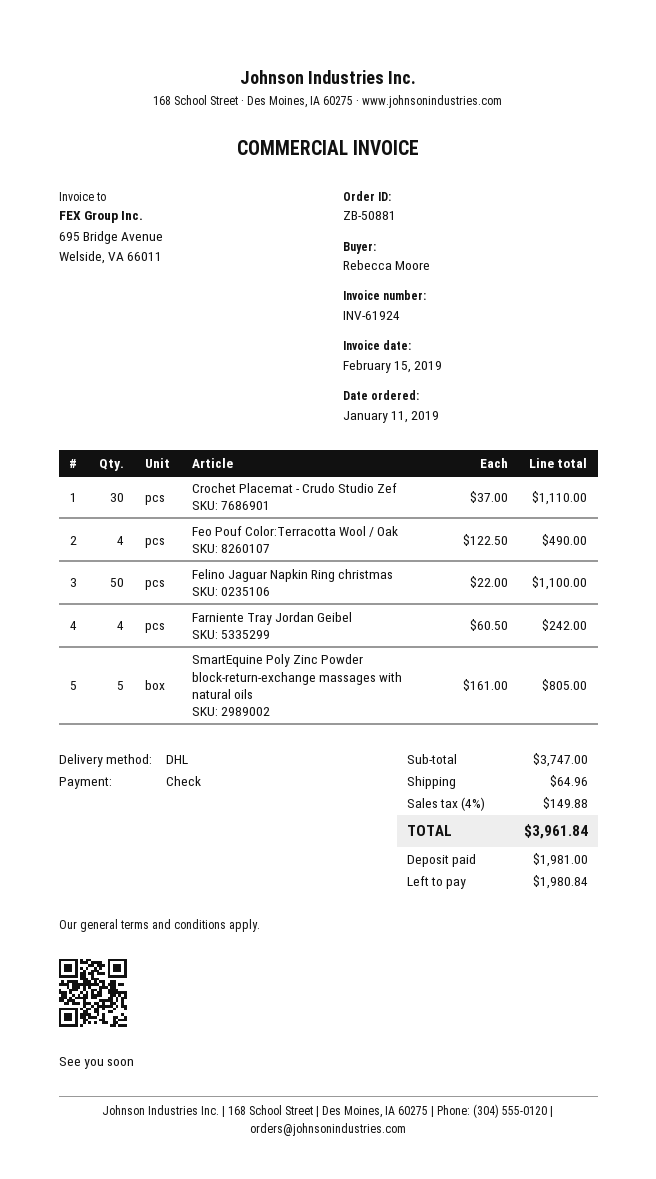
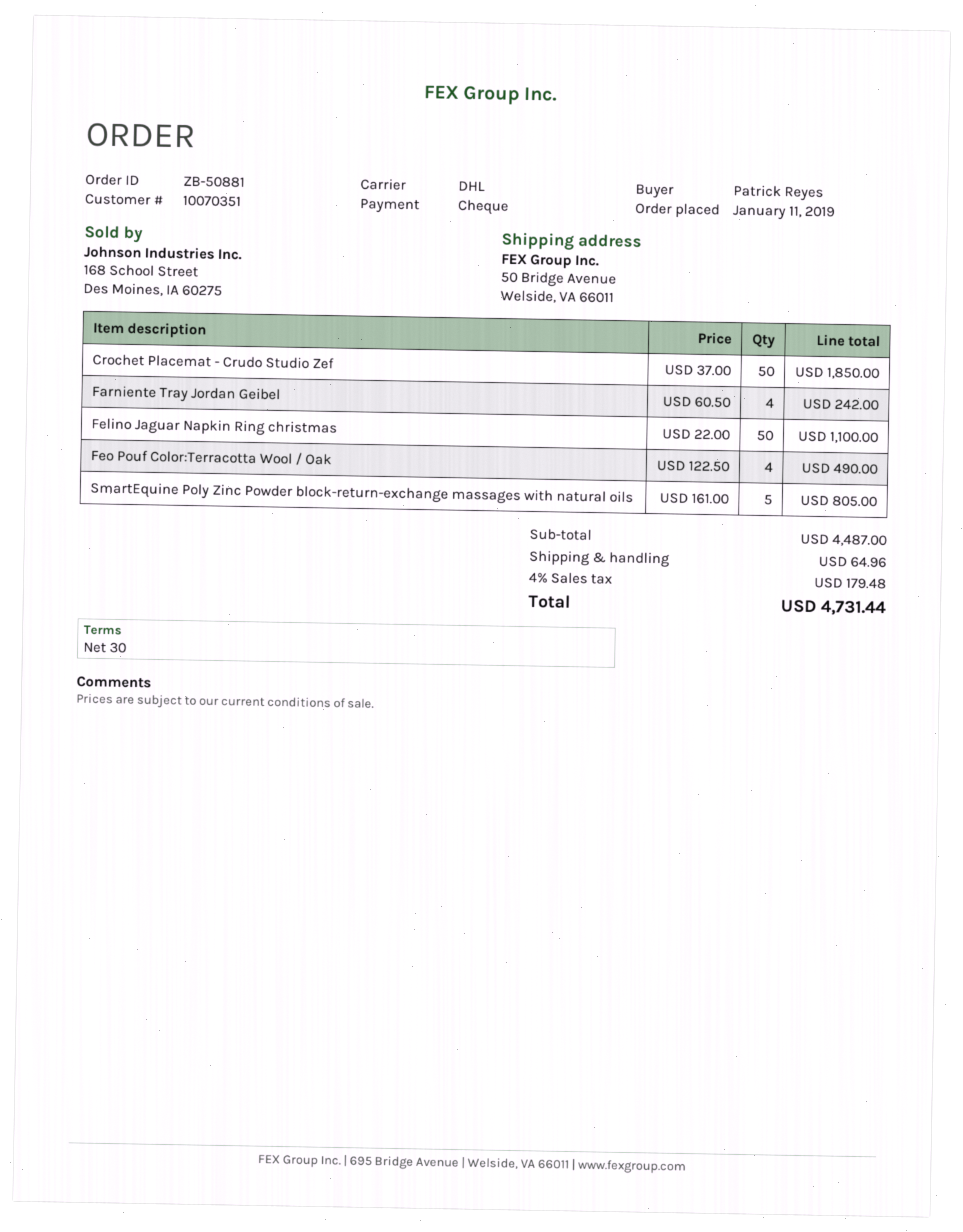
ordered by: Rebecca Moore -> Patrick Reyes
Crochet Placemat - Crudo Studio Zef: 30 x 37.00 = 1110.00 -> 50 x 37.00 = 1850.00
subtotal: 3747.00 -> 4487.00
tax: 4% = 149.88 -> 4% = 179.48
total: 3961.84 -> 4731.44

